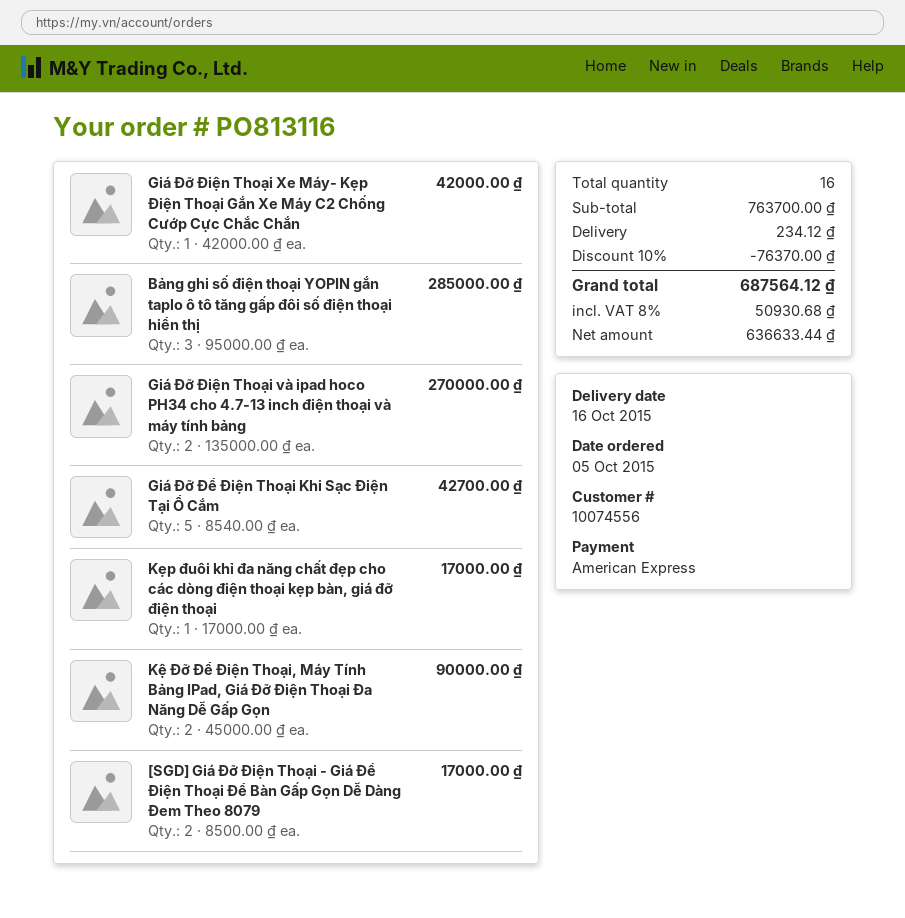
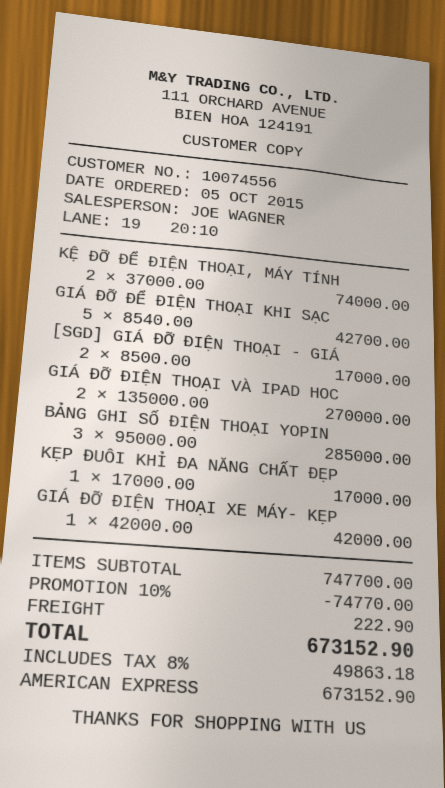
Kệ Đỡ Để Điện Thoại, Máy Tính Bảng IPad, Giá Đỡ Điện Thoại Đa Năng Dễ Gấp Gọn: 2 x 45000.00 = 90000.00 -> 2 x 37000.00 = 74000.00
subtotal: 763700.00 -> 747700.00
discount: 10% = 76370.00 -> 10% = 74770.00
shipping: 234.12 -> 222.90
tax: 8% = 50930.68 -> 8% = 49863.18
total: 687564.12 -> 673152.90

